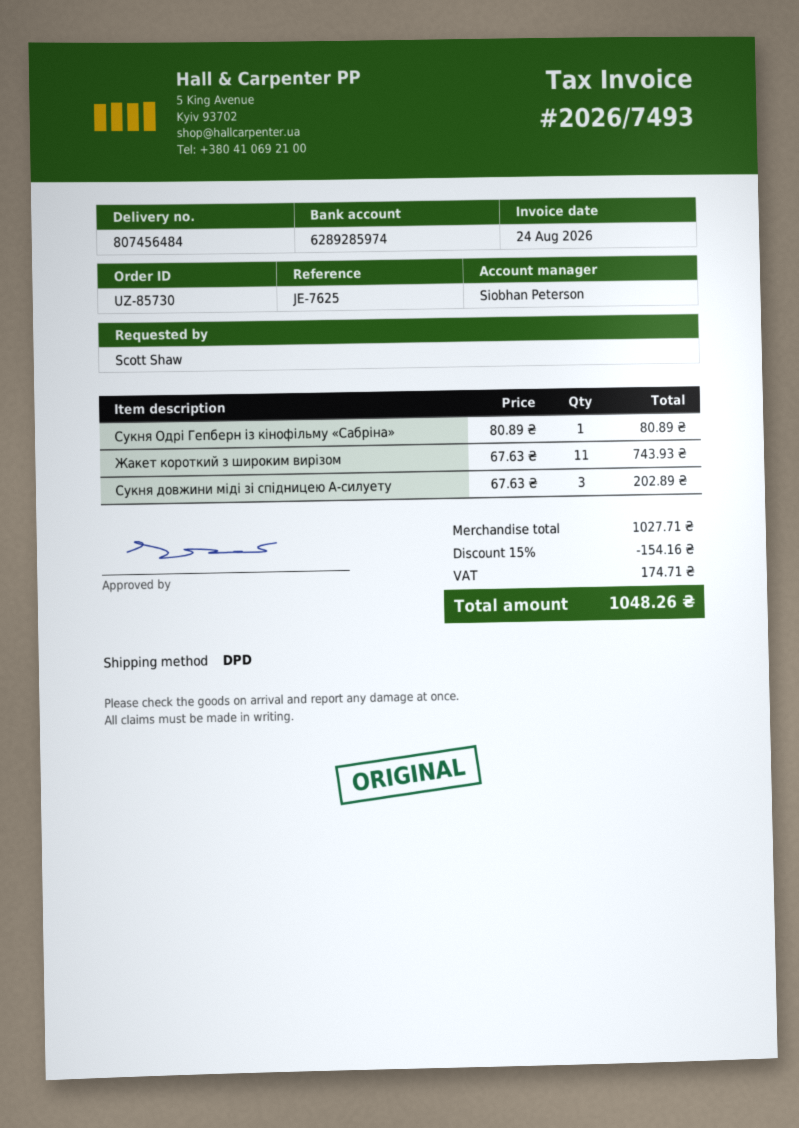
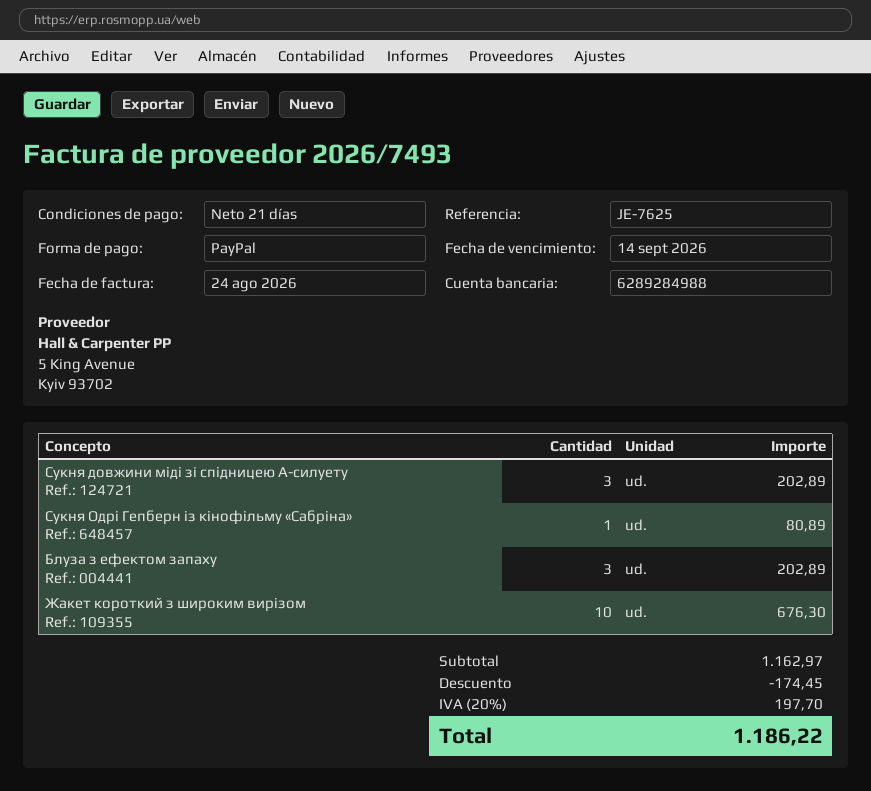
bank account: 6289285974 -> 6289284988
Жакет короткий з широким вирізом: 11 for 743.93 -> 10 for 676.30
Блуза з ефектом запаху: none -> 3 for 202.89
subtotal: 1027.71 -> 1162.97
discount: 154.16 -> 174.45
tax: 174.71 -> 197.70
total: 1048.26 -> 1186.22

